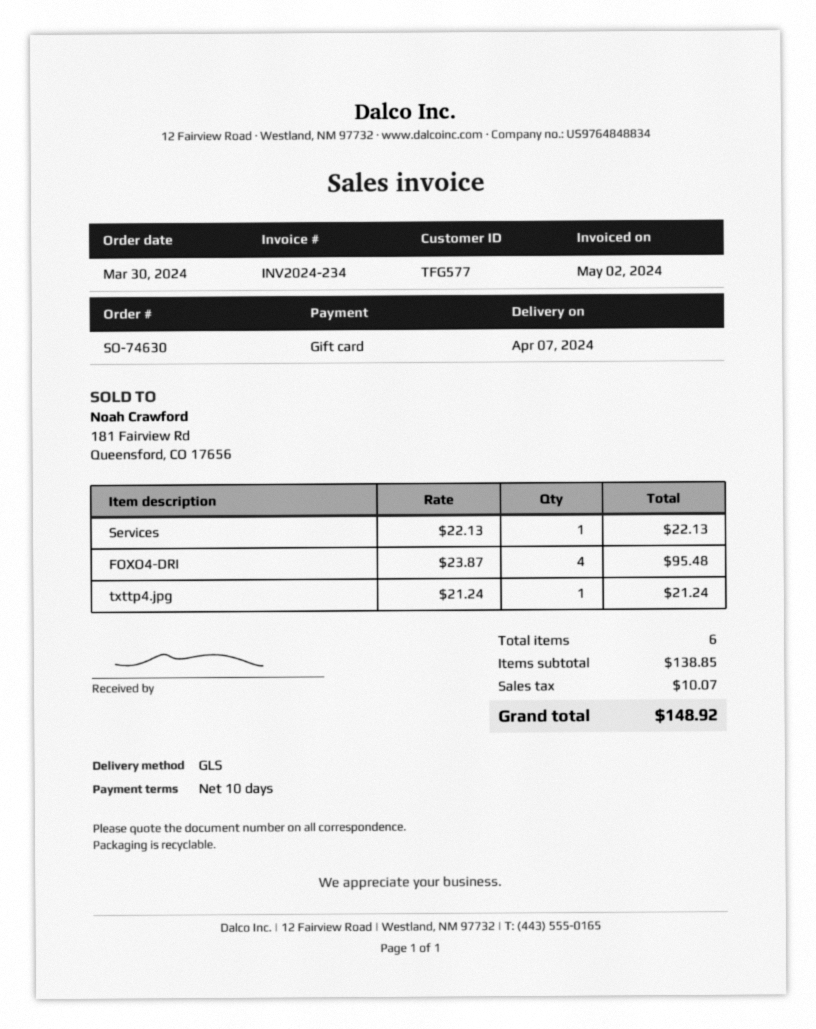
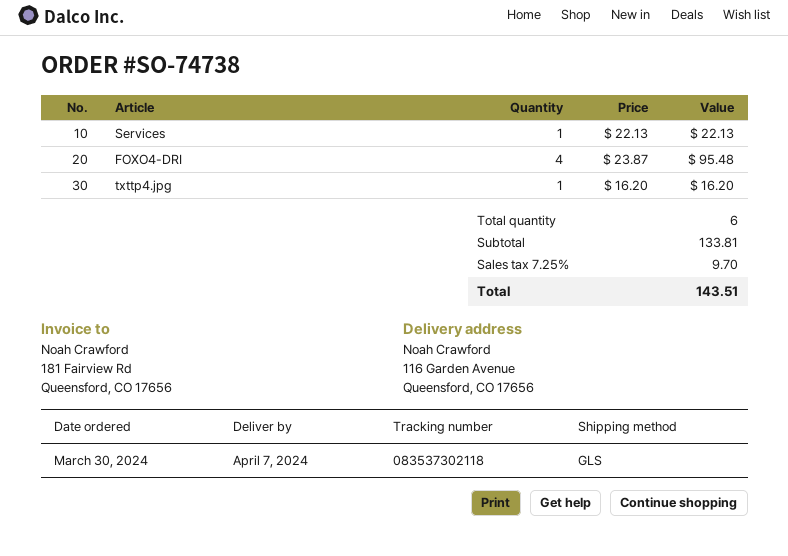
order number: SO-74630 -> SO-74738
txttp4.jpg: 1 x 21.24 = 21.24 -> 1 x 16.20 = 16.20
subtotal: 138.85 -> 133.81
tax: 10.07 -> 9.70
total: 148.92 -> 143.51

